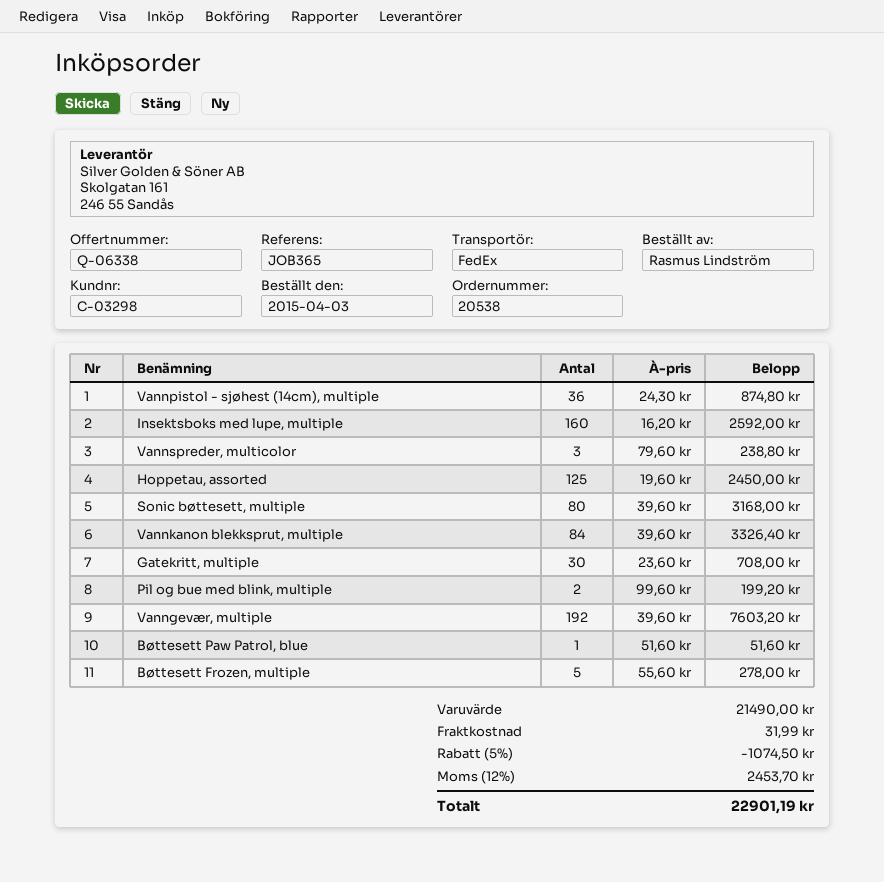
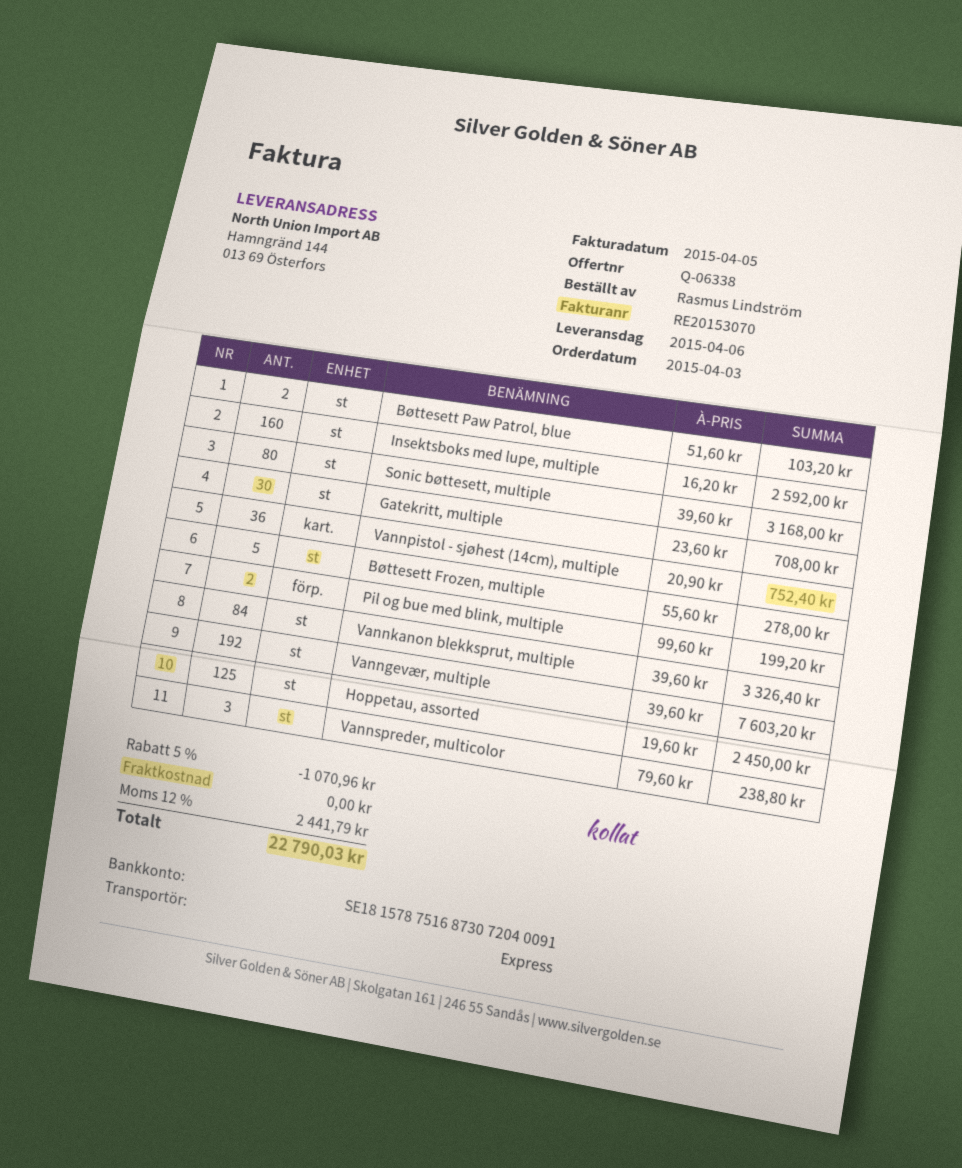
shipping method: FedEx -> express
Vannpistol - sjøhest (14cm), multiple: 36 x 24.30 = 874.80 -> 36 x 20.90 = 752.40
Bøttesett Paw Patrol, blue: 1 x 51.60 = 51.60 -> 2 x 51.60 = 103.20
discount: 5% = 1074.50 -> 5% = 1070.96
shipping: 31.99 -> 0.00
tax: 12% = 2453.70 -> 12% = 2441.79
total: 22901.19 -> 22790.03

